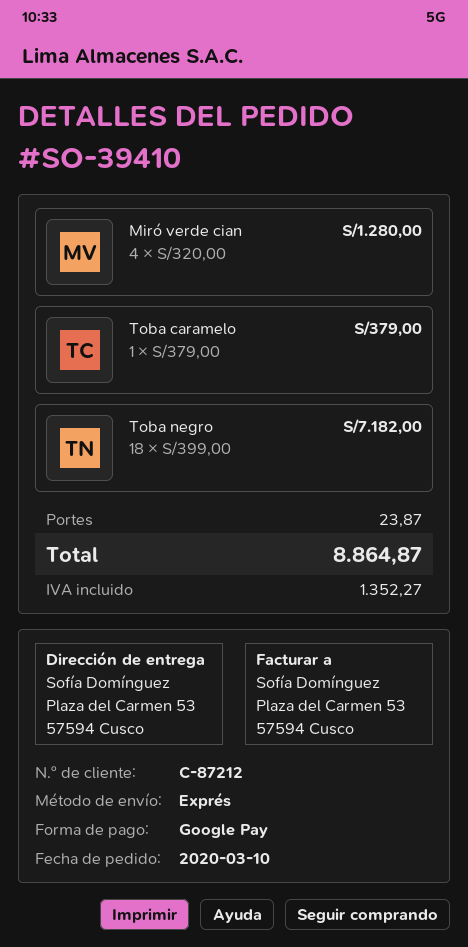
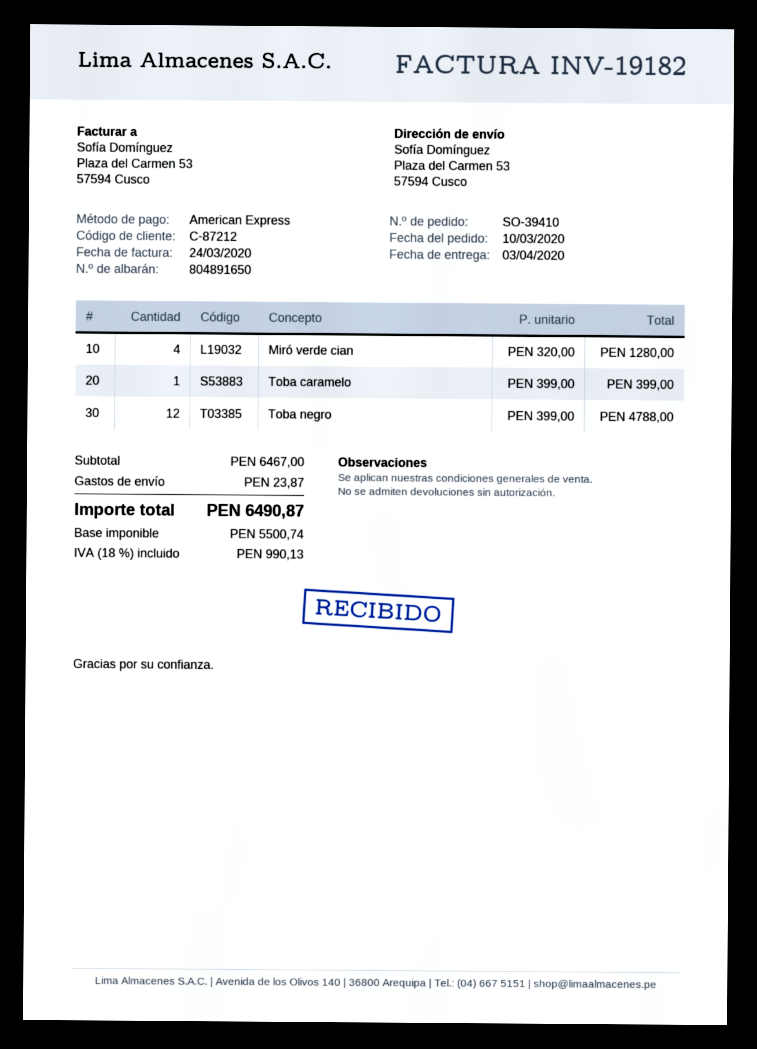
payment method: Google Pay -> American Express
Toba caramelo: 1 x 379.00 = 379.00 -> 1 x 399.00 = 399.00
Toba negro: 18 x 399.00 = 7182.00 -> 12 x 399.00 = 4788.00
tax: 1352.27 -> 990.13
total: 8864.87 -> 6490.87

